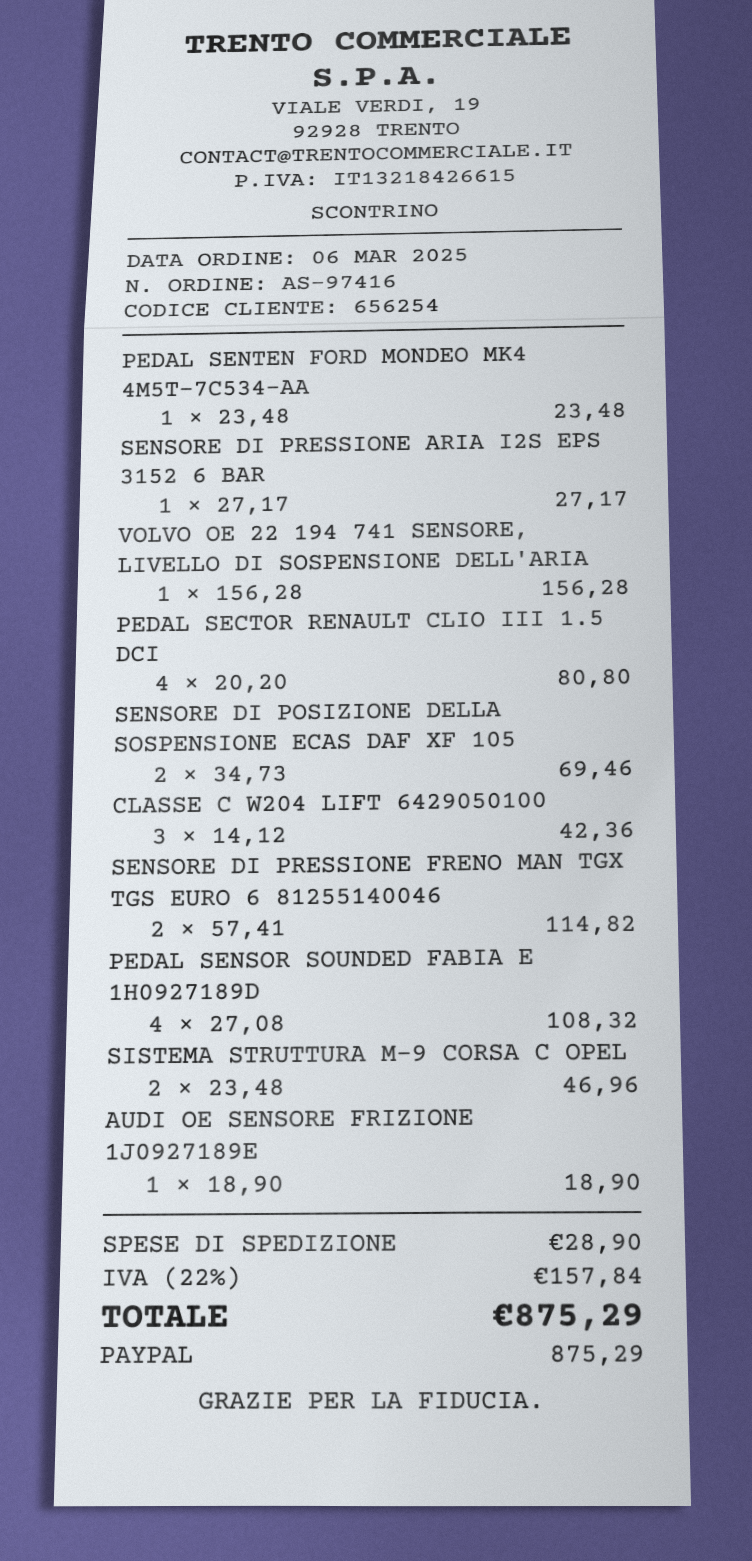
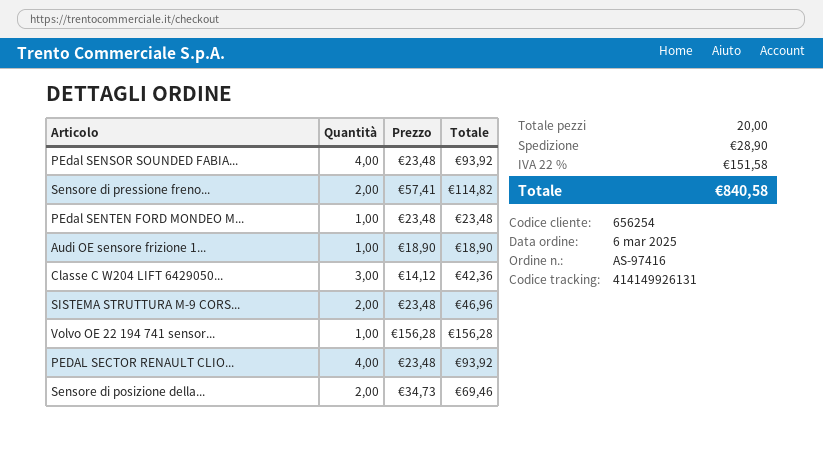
SENSORE DI PRESSIONE ARIA I2S EPS 3152 6 BAR: 1 x 27.17 = 27.17 -> none
PEDAL SECTOR RENAULT CLIO III 1.5 DCI: 4 x 20.20 = 80.80 -> 4 x 23.48 = 93.92
PEDAL SENSOR SOUNDED FABIA E 1H0927189D: 4 x 27.08 = 108.32 -> 4 x 23.48 = 93.92
tax: 22% = 157.84 -> 22% = 151.58
total: 875.29 -> 840.58

